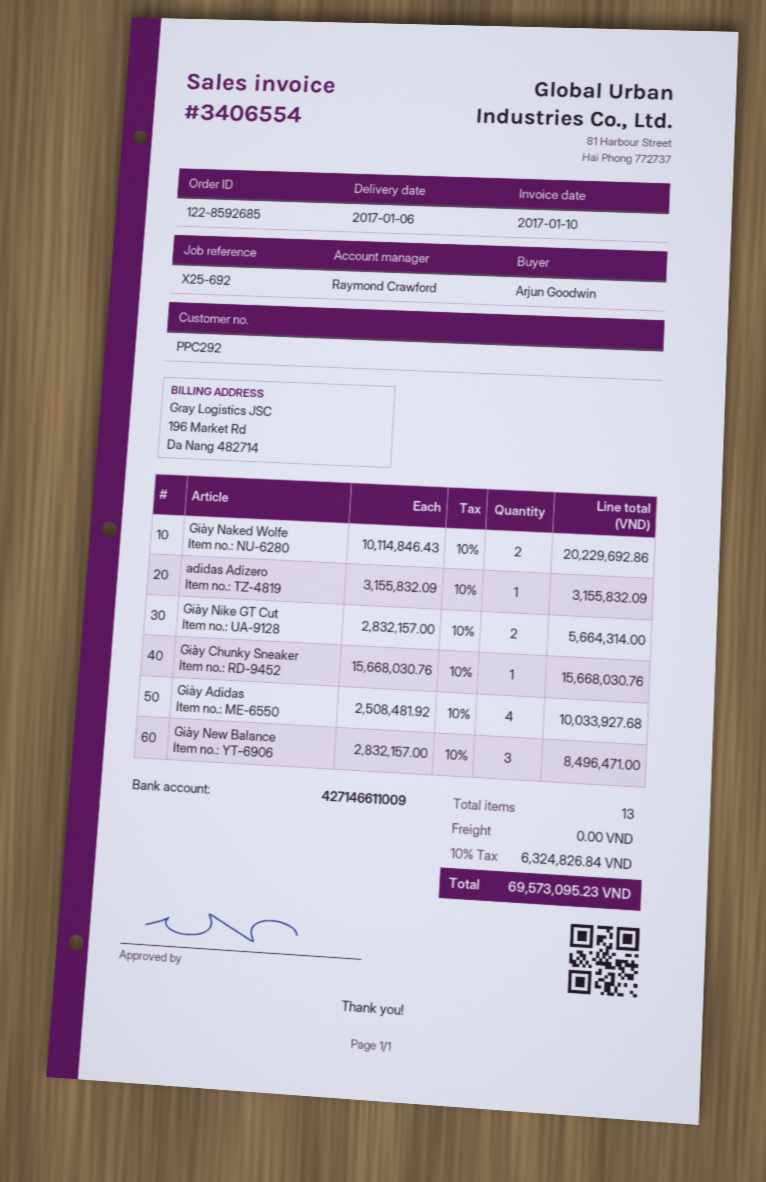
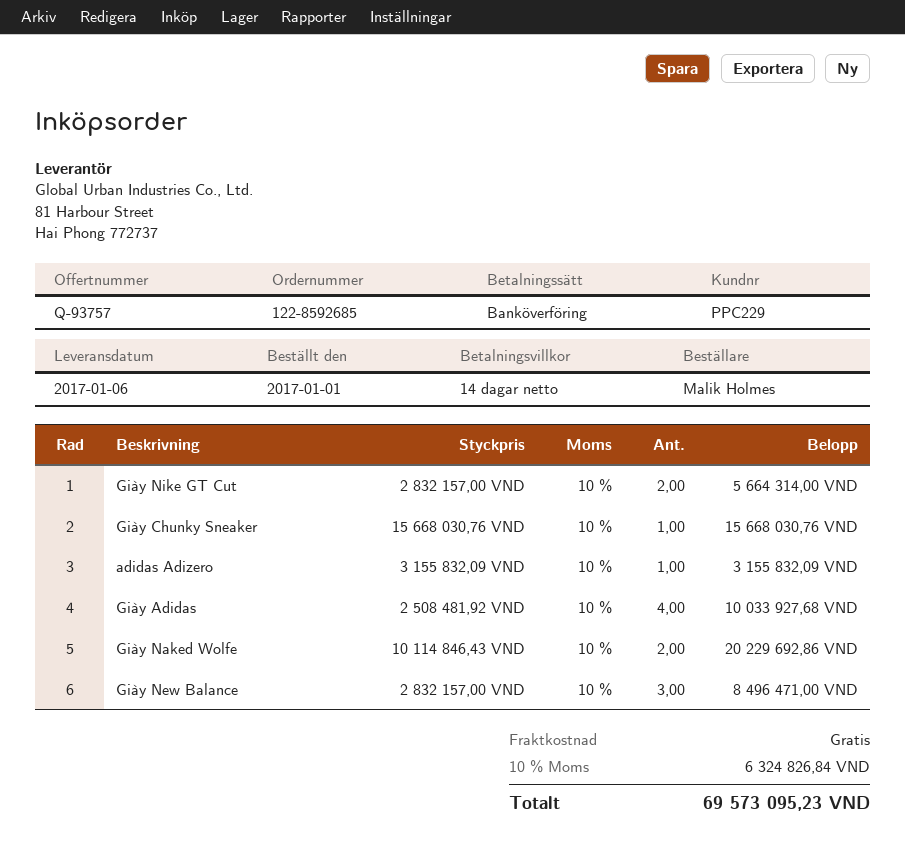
customer number: PPC292 -> PPC229
ordered by: Arjun Goodwin -> Malik Holmes

